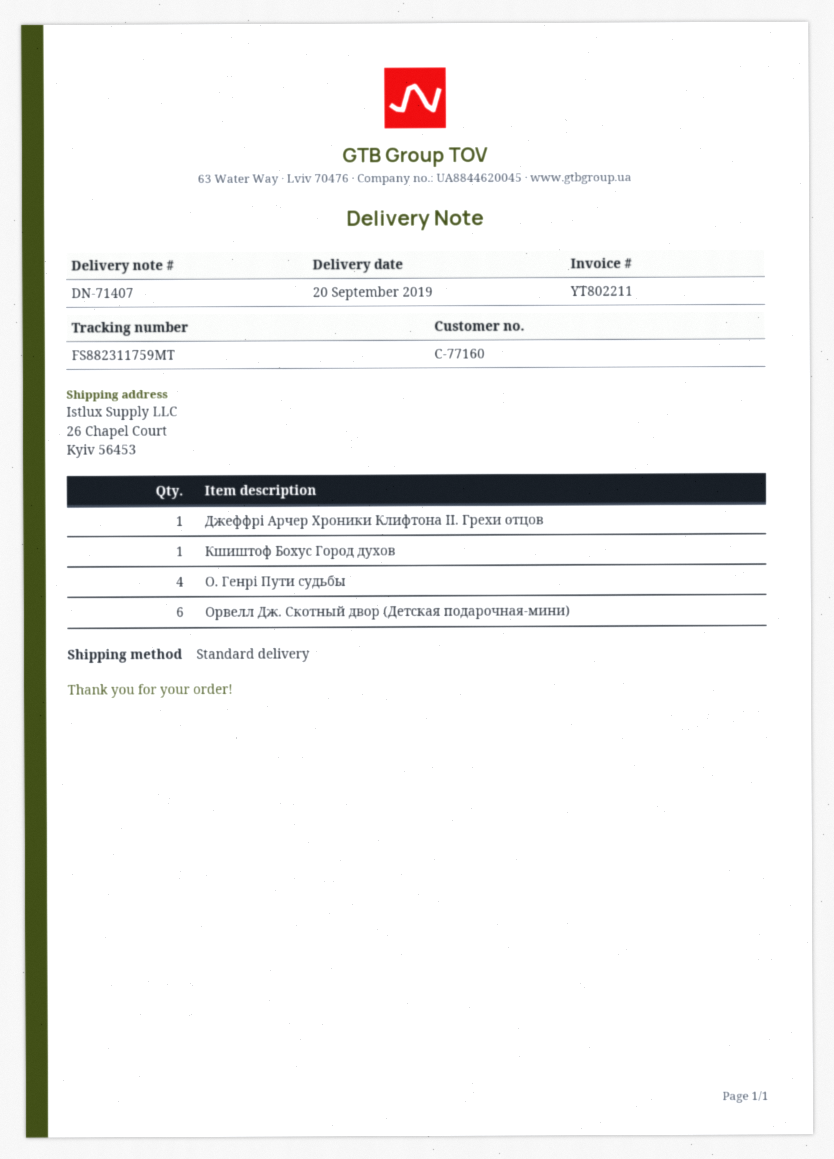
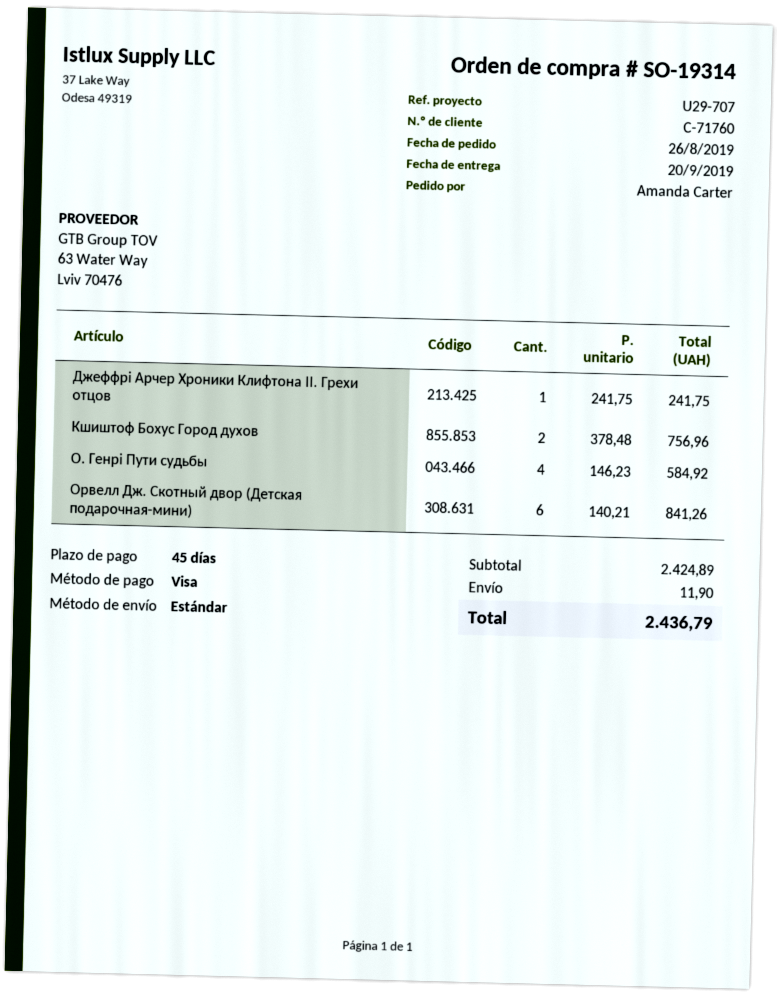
customer number: C-77160 -> C-71760
Кшиштоф Бохус Город духов: 1 -> 2

